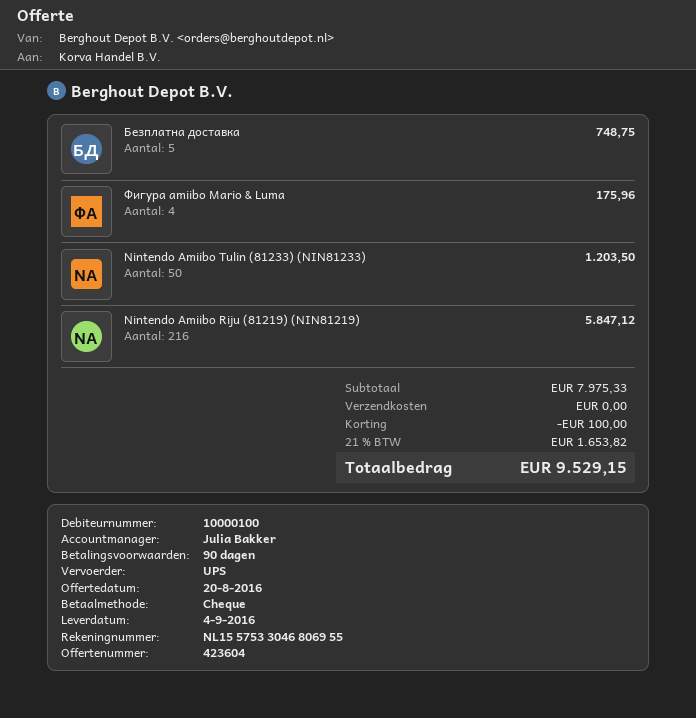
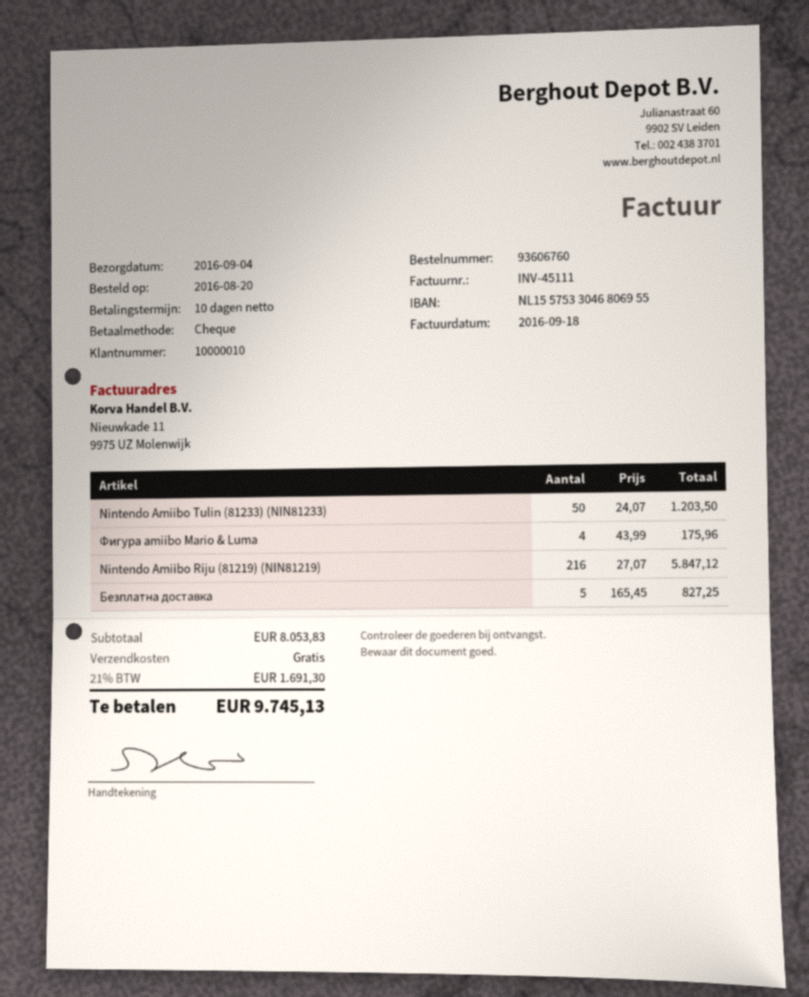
payment terms: 90 days -> 10 days
customer number: 10000100 -> 10000010
Безплатна доставка: 5 for 748.75 -> 5 for 827.25
subtotal: 7975.33 -> 8053.83
discount: 100.00 -> none
tax: 21% = 1653.82 -> 21% = 1691.30
total: 9529.15 -> 9745.13

